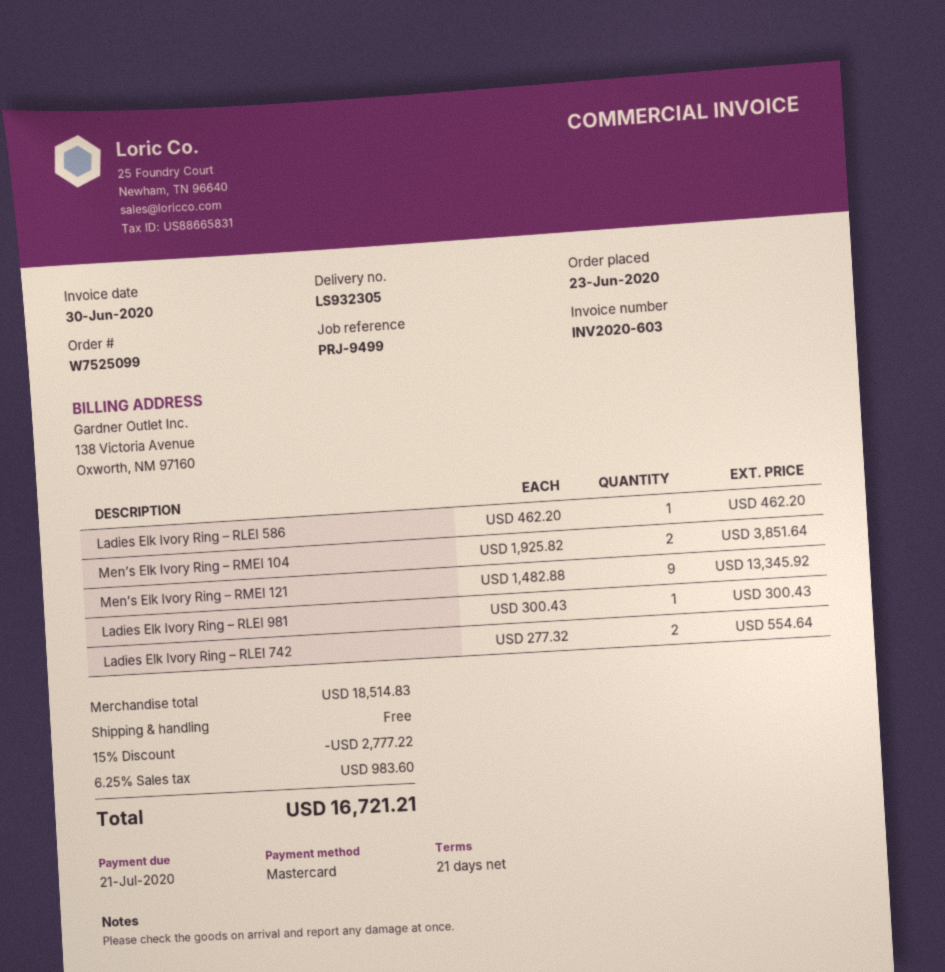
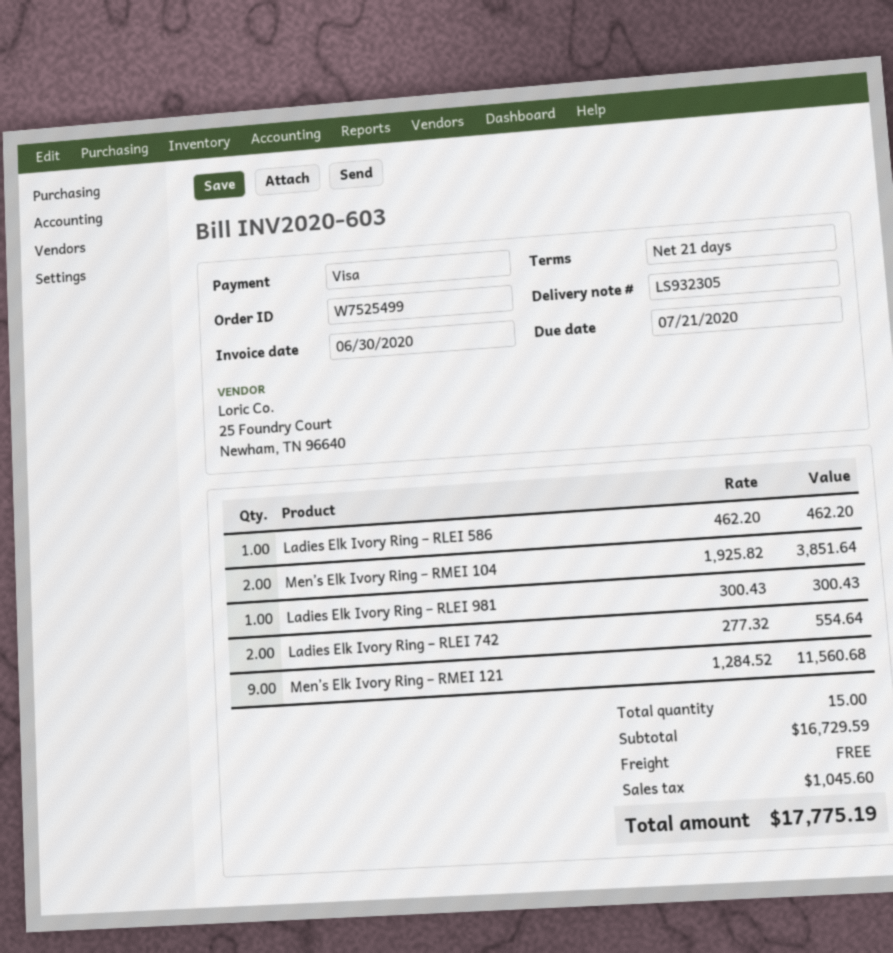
order number: W7525099 -> W7525499
payment method: Mastercard -> Visa
Men’s Elk Ivory Ring – RMEI 121: 9 x 1482.88 = 13345.92 -> 9 x 1284.52 = 11560.68
subtotal: 18514.83 -> 16729.59
discount: 15% = 2777.22 -> none
tax: 983.60 -> 1045.60
total: 16721.21 -> 17775.19

